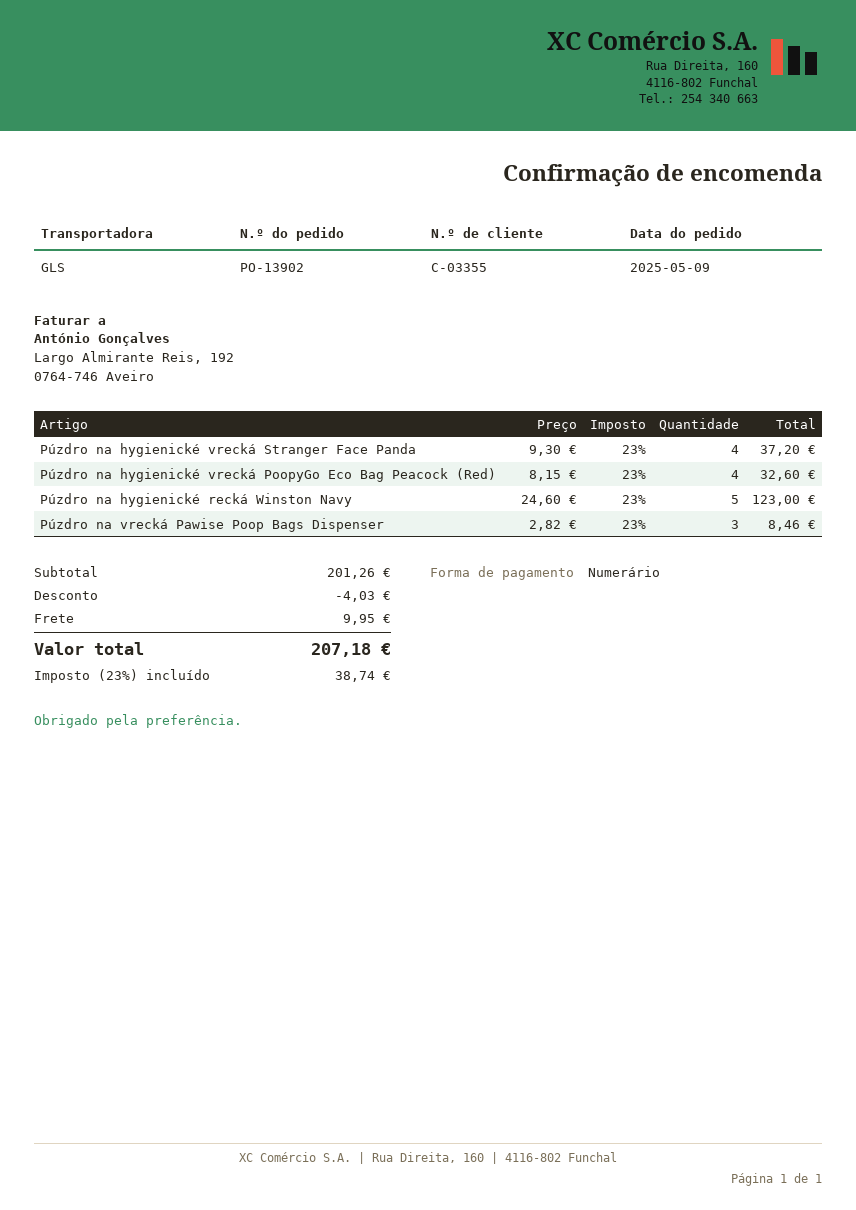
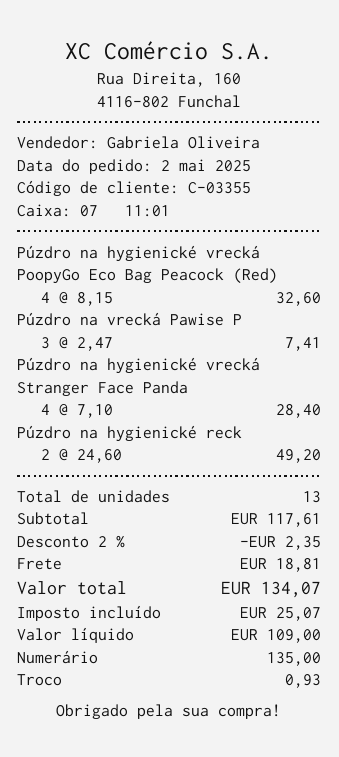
order date: 2025-05-09 -> 2025-05-02
Púzdro na hygienické vrecká Stranger Face Panda: 4 x 9.30 = 37.20 -> 4 x 7.10 = 28.40
Púzdro na hygienické recká Winston Navy: 5 x 24.60 = 123.00 -> 2 x 24.60 = 49.20
Púzdro na vrecká Pawise Poop Bags Dispenser: 3 x 2.82 = 8.46 -> 3 x 2.47 = 7.41
subtotal: 201.26 -> 117.61
discount: 4.03 -> 2.35
shipping: 9.95 -> 18.81
tax: 38.74 -> 25.07
total: 207.18 -> 134.07

